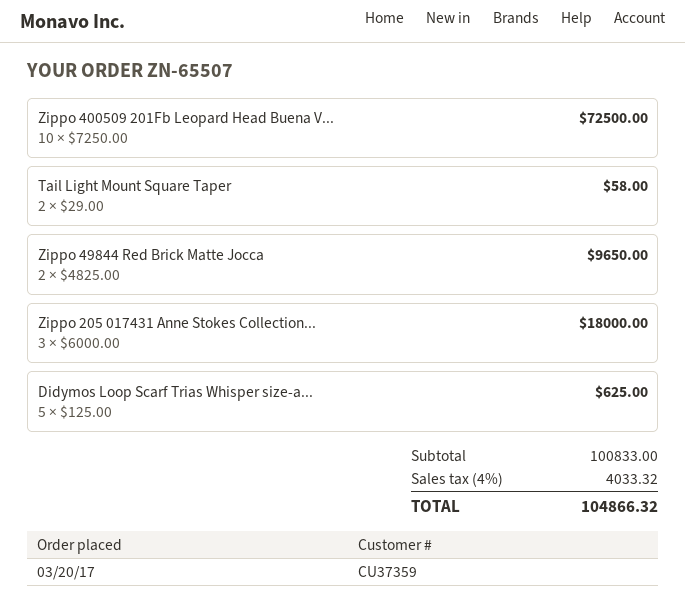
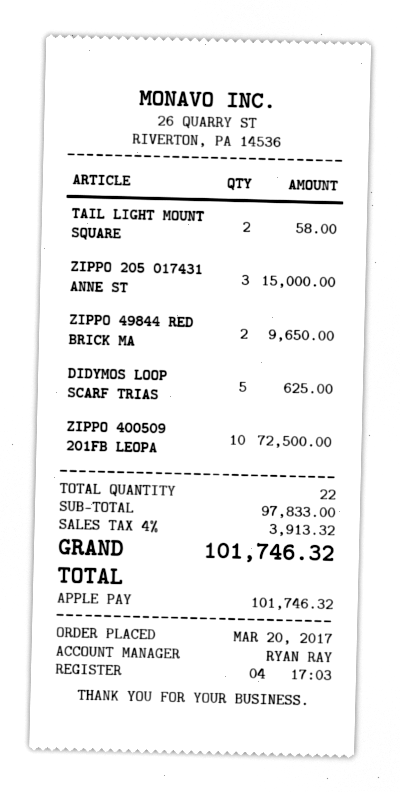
Zippo 205 017431 Anne Stokes Collection...: 3 for 18000.00 -> 3 for 15000.00
subtotal: 100833.00 -> 97833.00
tax: 4% = 4033.32 -> 4% = 3913.32
total: 104866.32 -> 101746.32

